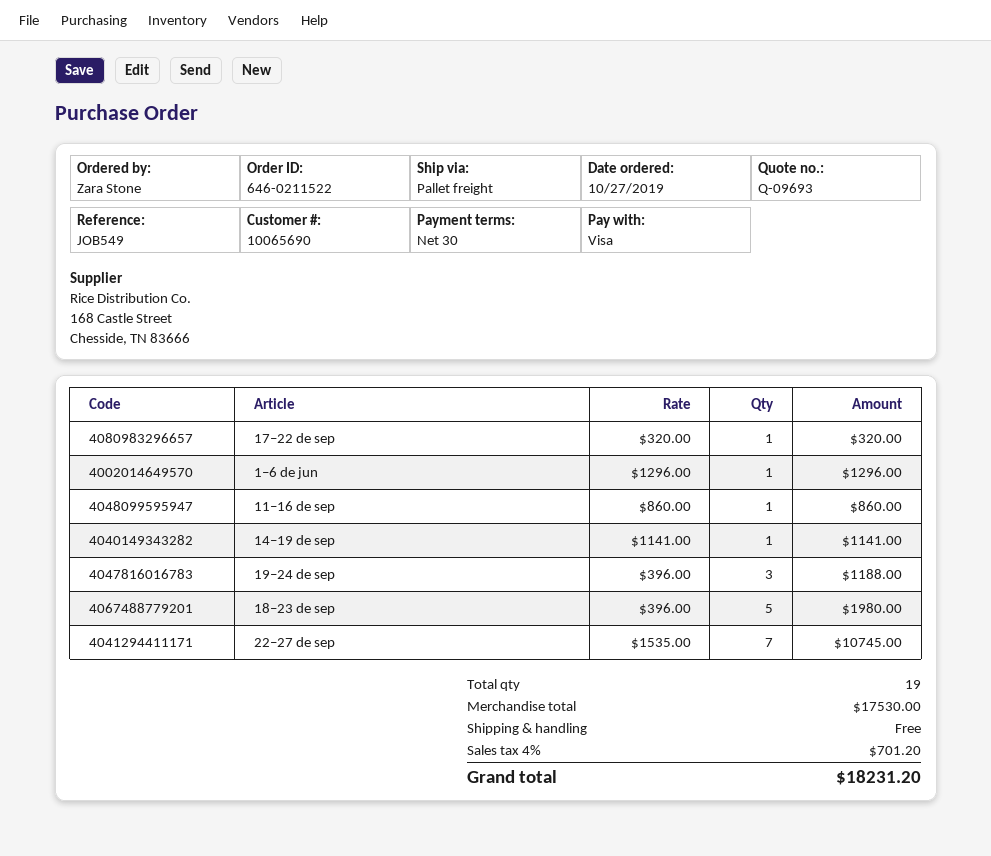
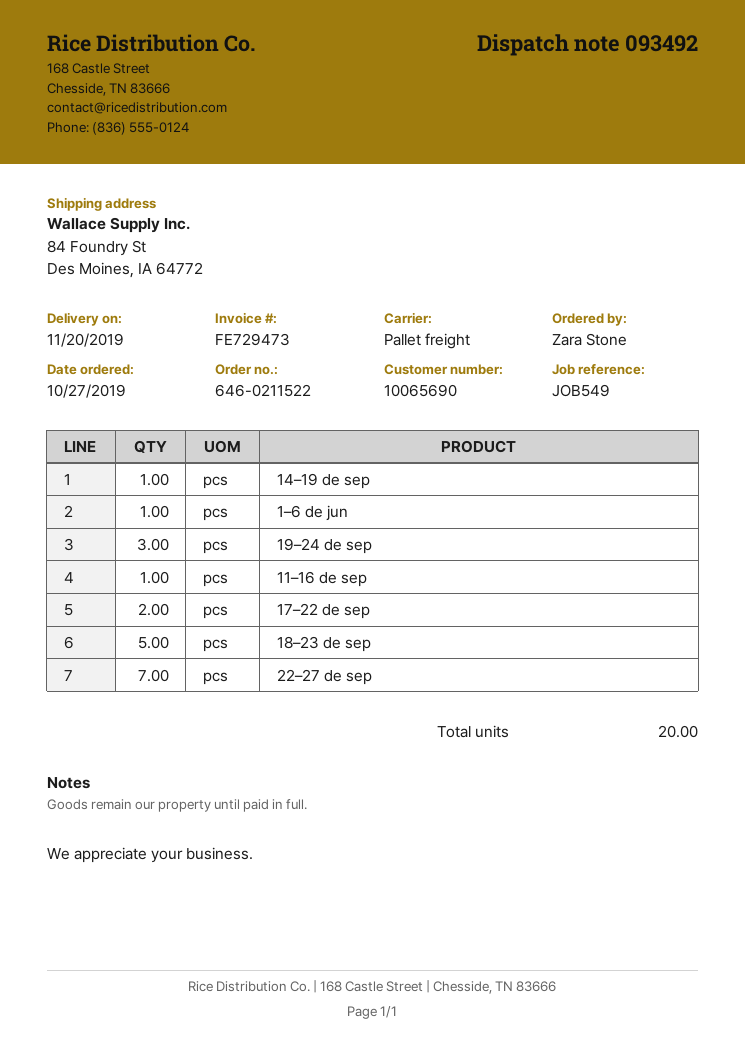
17–22 de sep: 1 -> 2
total quantity: 19 -> 20

